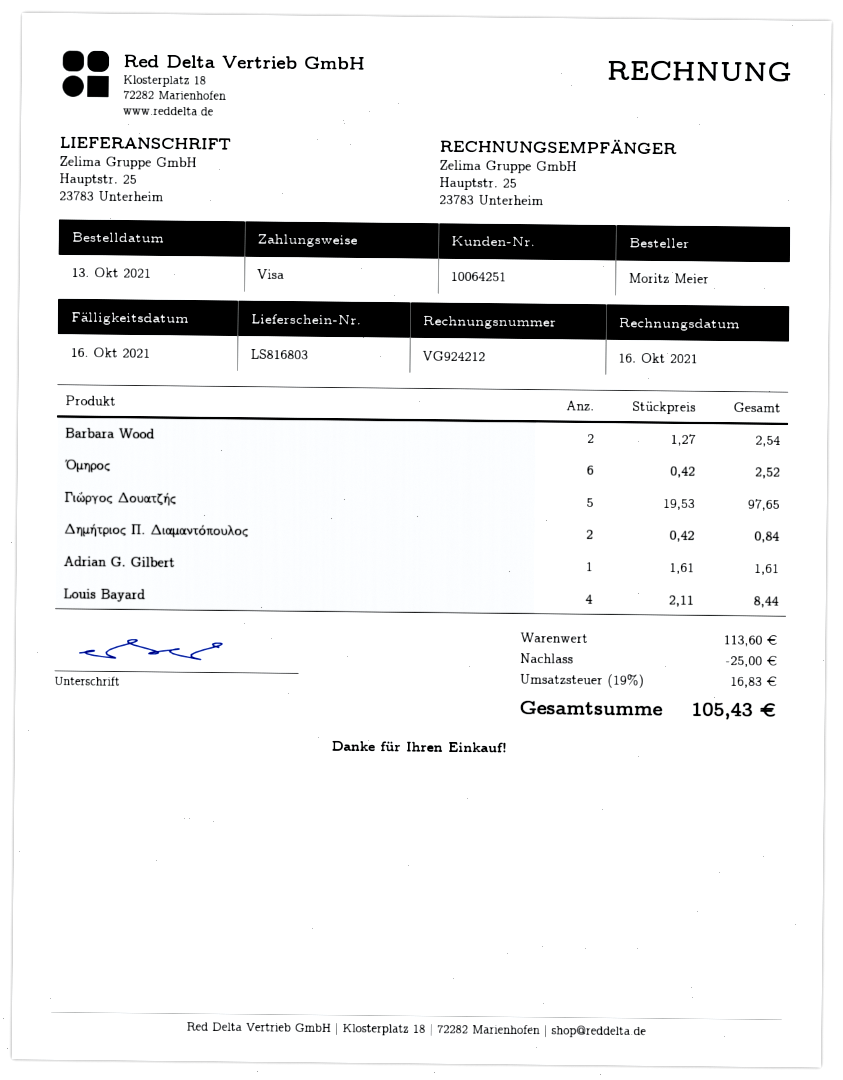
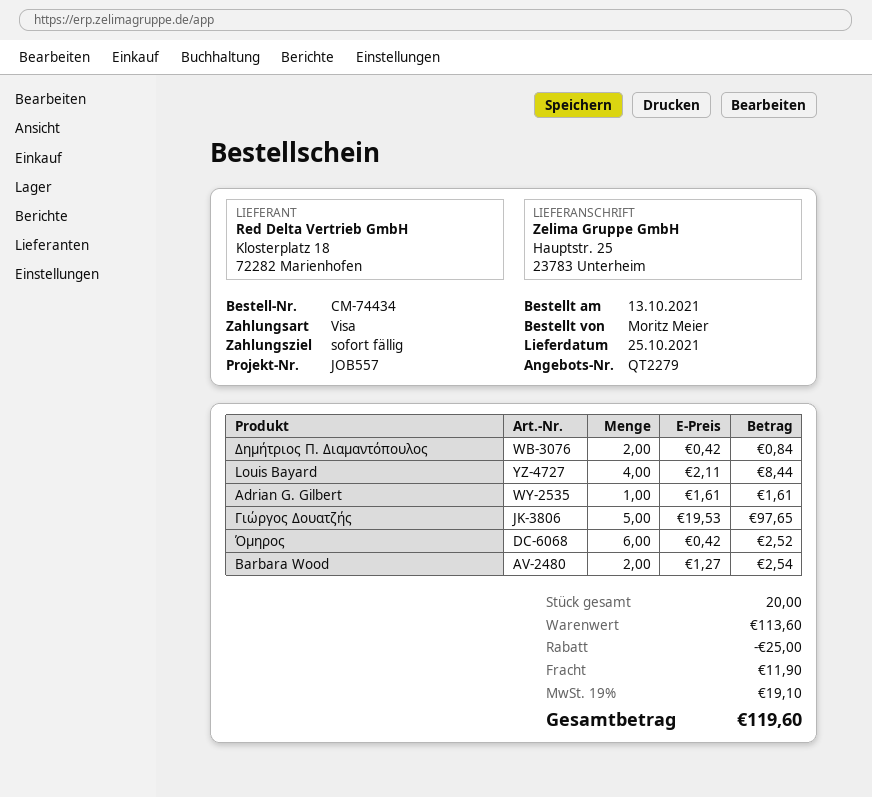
shipping: none -> 11.90
tax: 19% = 16.83 -> 19% = 19.10
total: 105.43 -> 119.60

